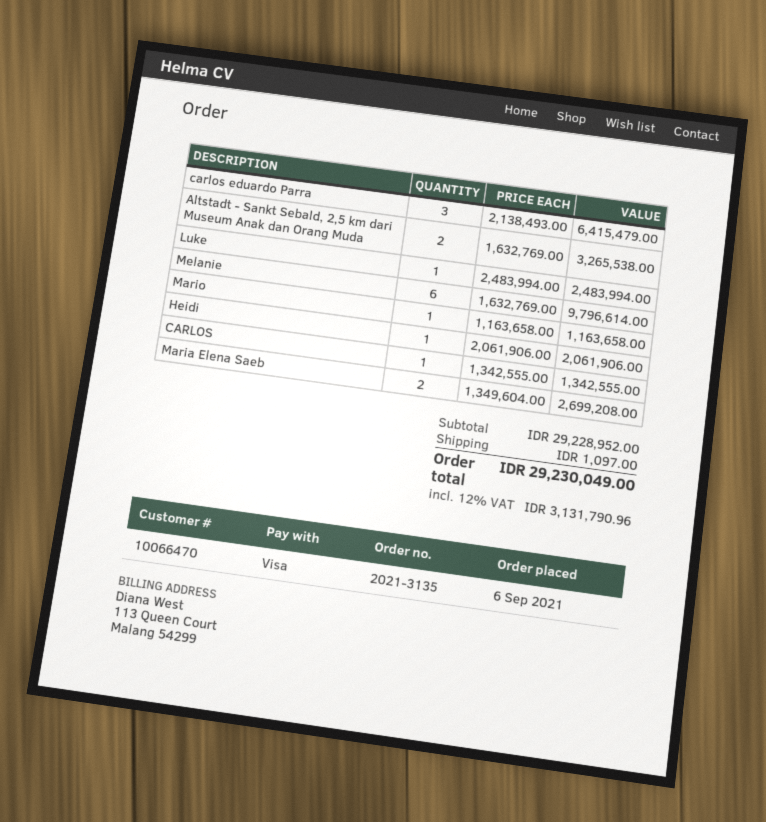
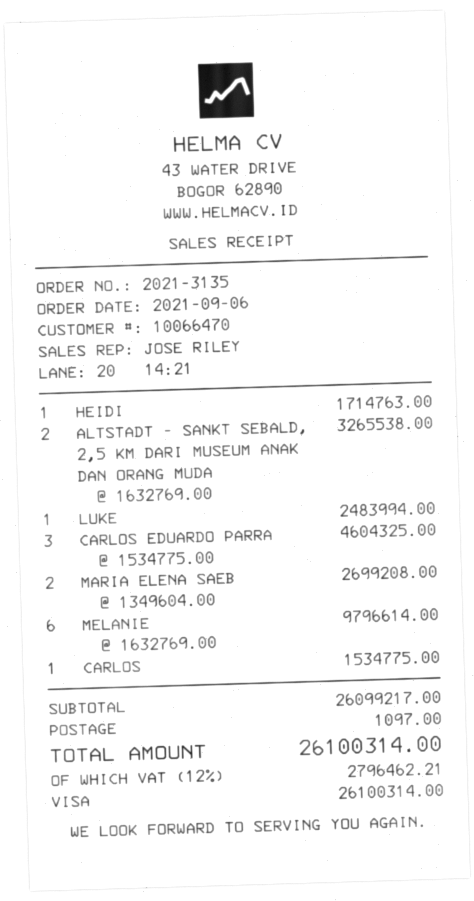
carlos eduardo Parra: 3 x 2138493.00 = 6415479.00 -> 3 x 1534775.00 = 4604325.00
Mario: 1 x 1163658.00 = 1163658.00 -> none
Heidi: 1 x 2061906.00 = 2061906.00 -> 1 x 1714763.00 = 1714763.00
CARLOS: 1 x 1342555.00 = 1342555.00 -> 1 x 1534775.00 = 1534775.00
subtotal: 29228952.00 -> 26099217.00
tax: 12% = 3131790.96 -> 12% = 2796462.21
total: 29230049.00 -> 26100314.00

